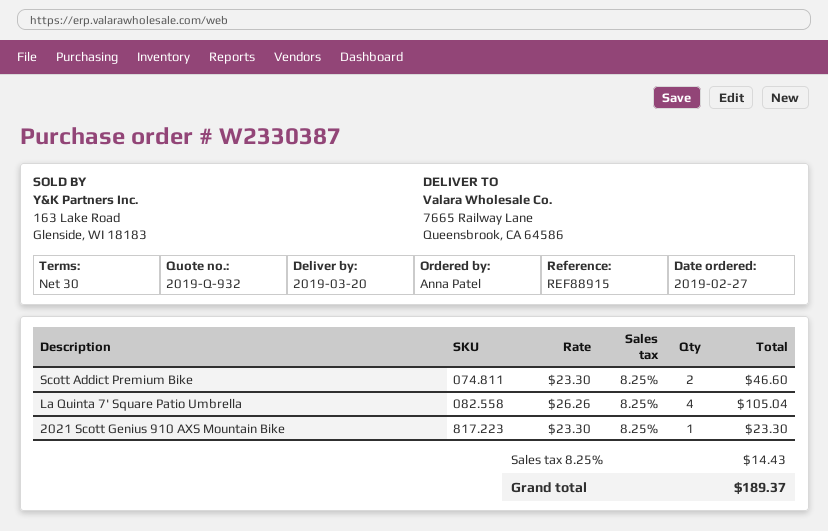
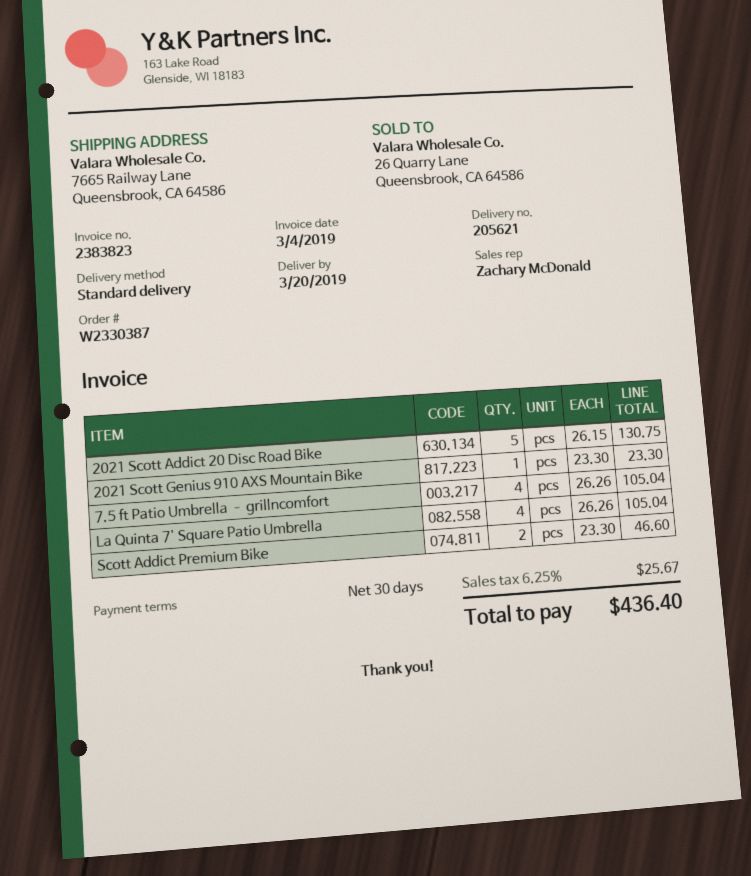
2021 Scott Addict 20 Disc Road Bike: none -> 5 x 26.15 = 130.75
7.5 ft Patio Umbrella – grillncomfort: none -> 4 x 26.26 = 105.04
tax: 8.25% = 14.43 -> 6.25% = 25.67
total: 189.37 -> 436.40

